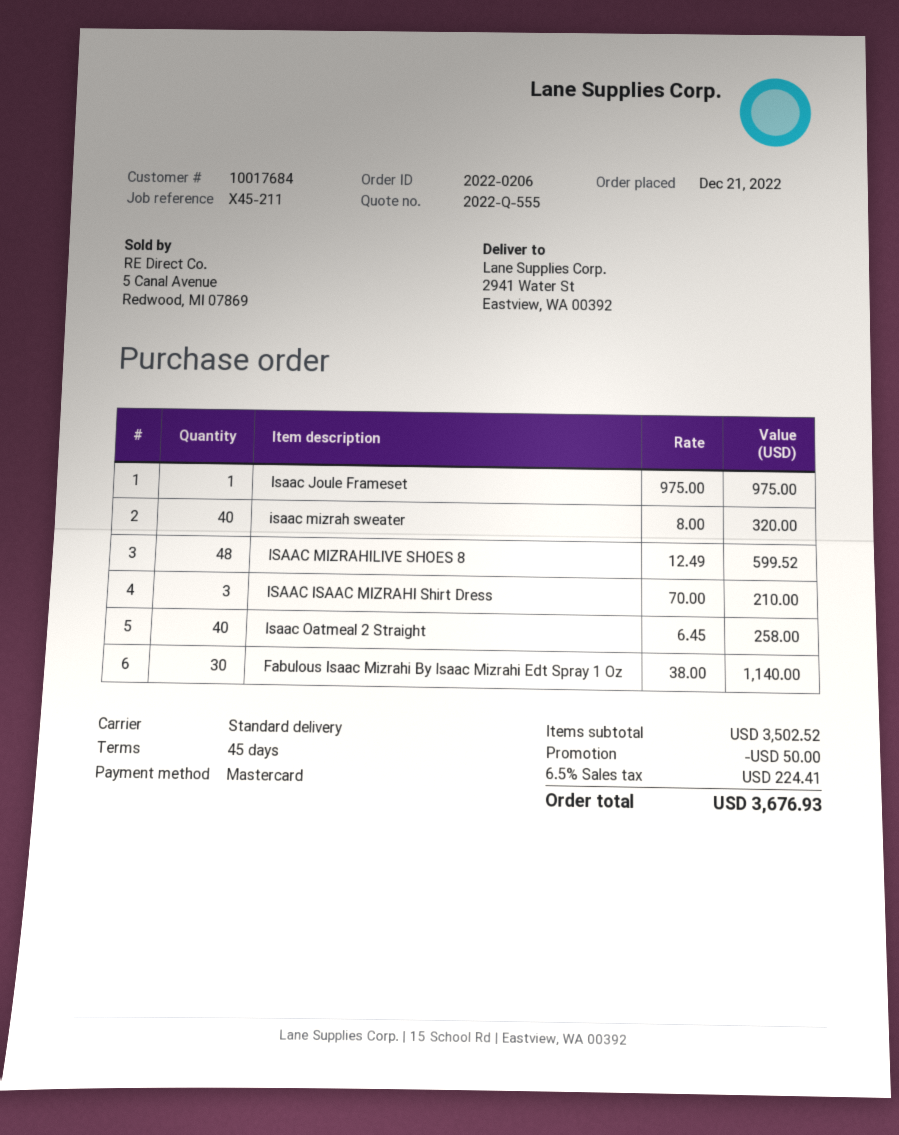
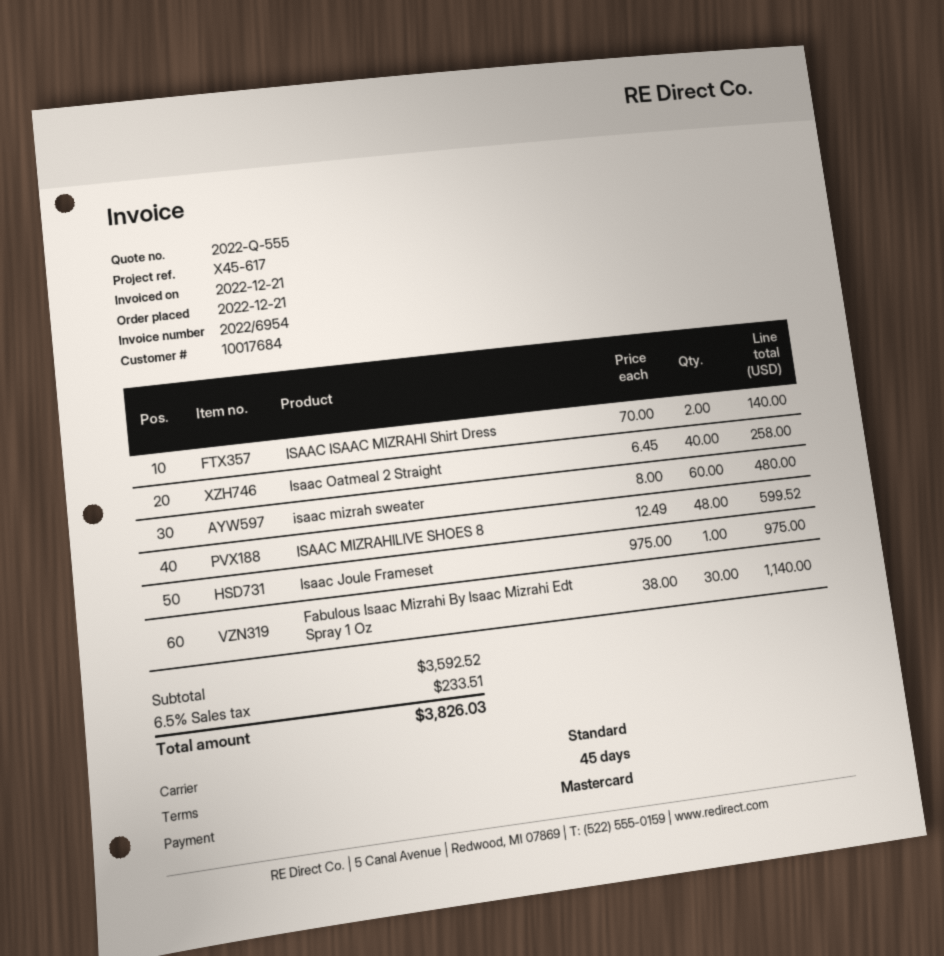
reference: X45-211 -> X45-617
isaac mizrah sweater: 40 x 8.00 = 320.00 -> 60 x 8.00 = 480.00
ISAAC ISAAC MIZRAHI Shirt Dress: 3 x 70.00 = 210.00 -> 2 x 70.00 = 140.00
subtotal: 3502.52 -> 3592.52
discount: 50.00 -> none
tax: 6.5% = 224.41 -> 6.5% = 233.51
total: 3676.93 -> 3826.03

